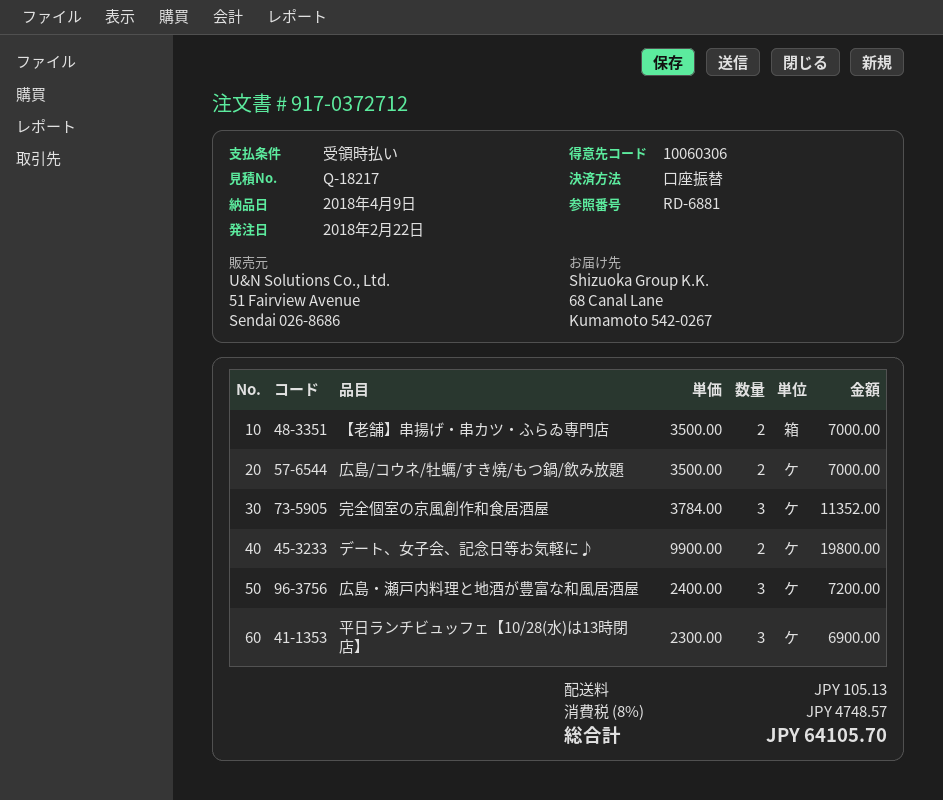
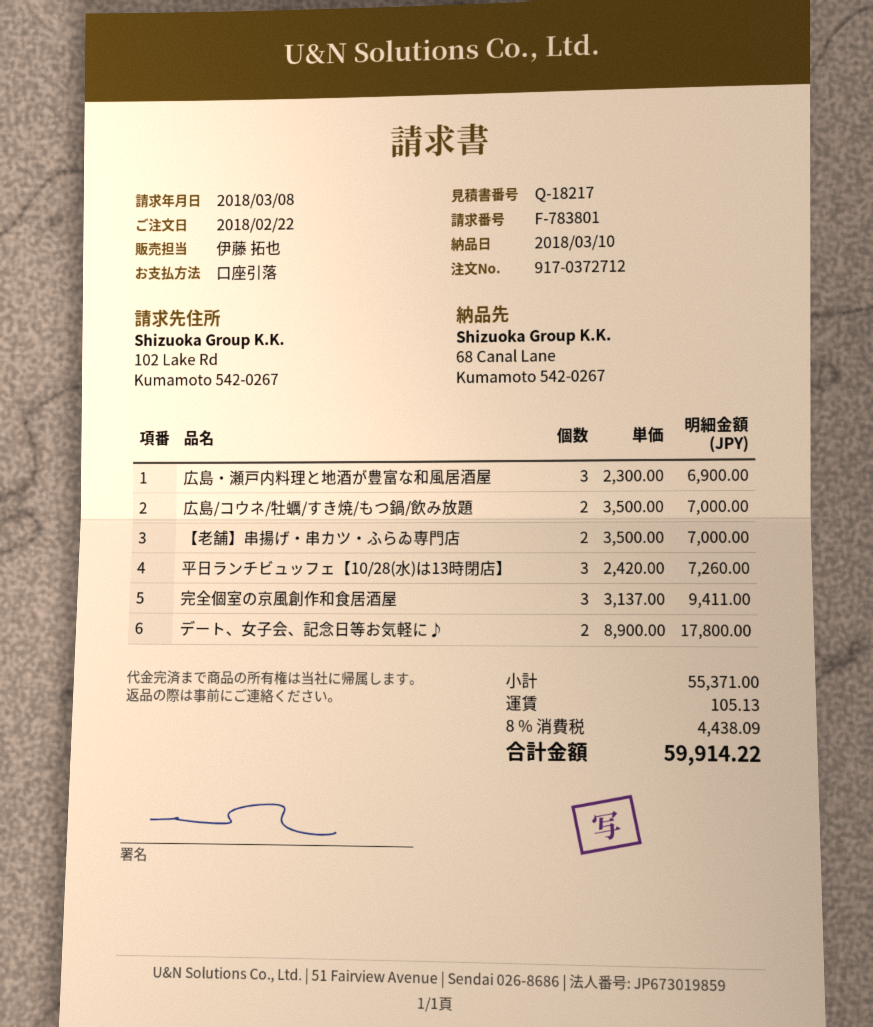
delivery date: 2018-04-09 -> 2018-03-10
完全個室の京風創作和食居酒屋: 3 x 3784.00 = 11352.00 -> 3 x 3137.00 = 9411.00
デート、女子会、記念日等お気軽に♪: 2 x 9900.00 = 19800.00 -> 2 x 8900.00 = 17800.00
広島・瀬戸内料理と地酒が豊富な和風居酒屋: 3 x 2400.00 = 7200.00 -> 3 x 2300.00 = 6900.00
平日ランチビュッフェ【10/28(水)は13時閉店】: 3 x 2300.00 = 6900.00 -> 3 x 2420.00 = 7260.00
tax: 8% = 4748.57 -> 8% = 4438.09
total: 64105.70 -> 59914.22

